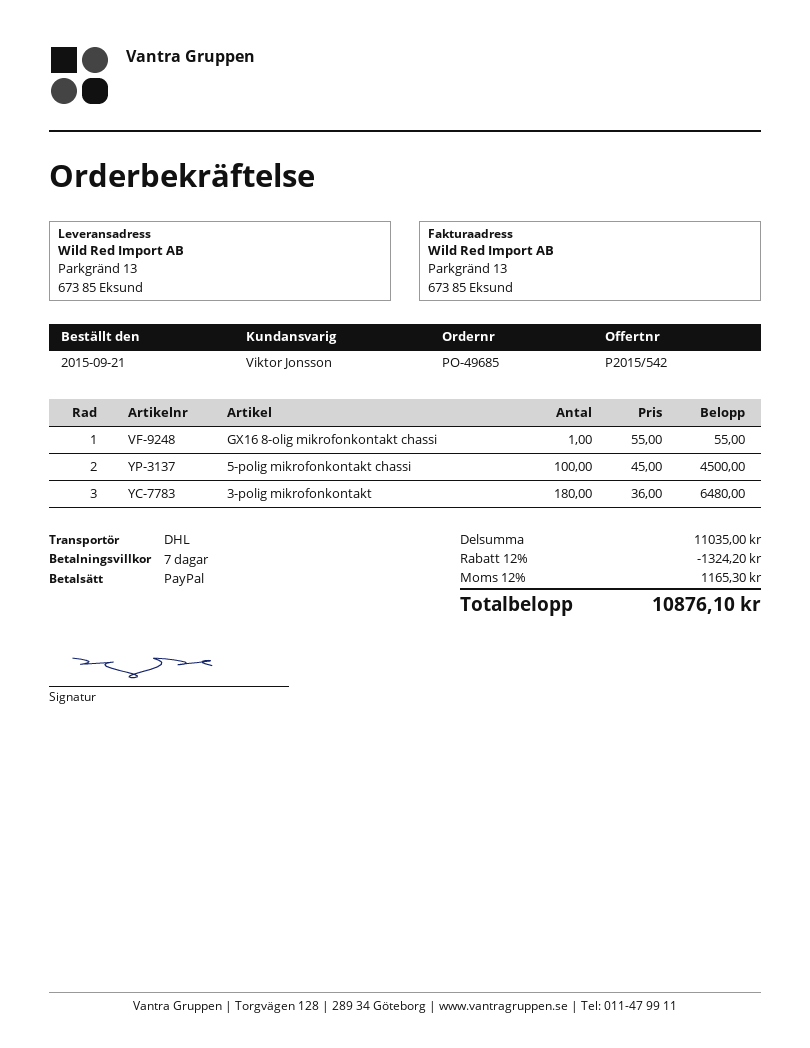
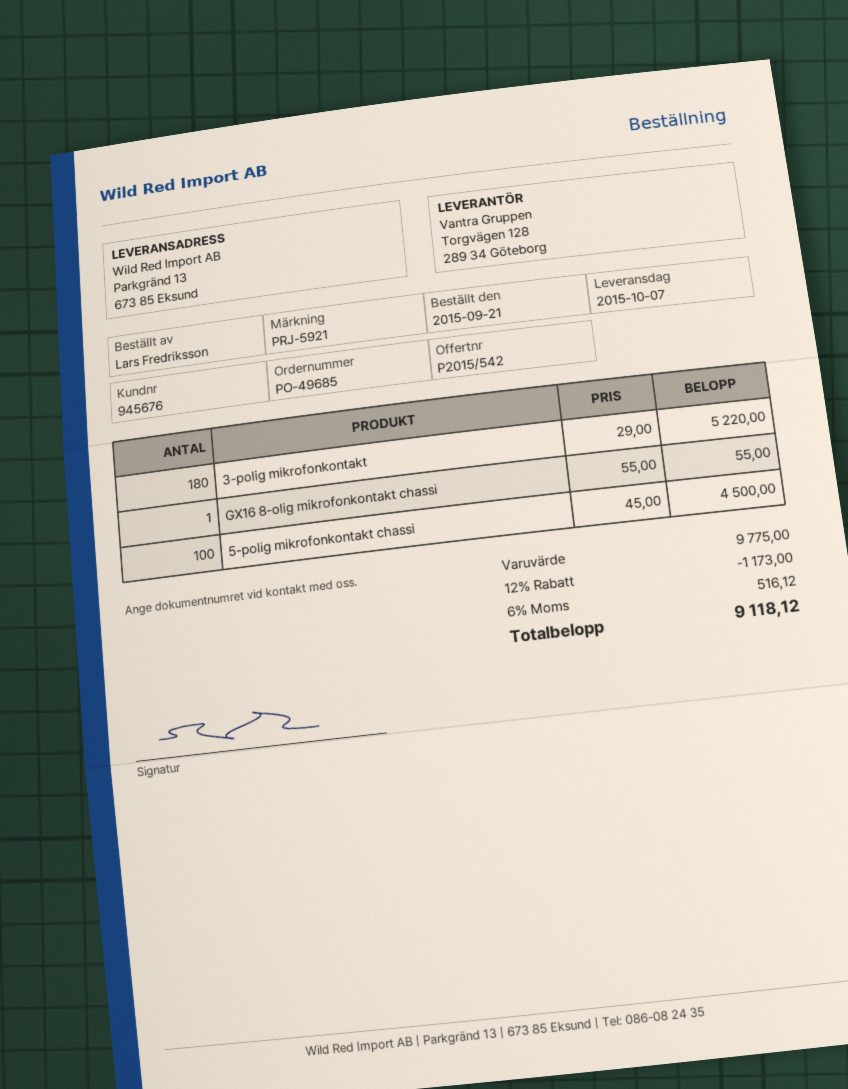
3-polig mikrofonkontakt: 180 x 36.00 = 6480.00 -> 180 x 29.00 = 5220.00
subtotal: 11035.00 -> 9775.00
discount: 12% = 1324.20 -> 12% = 1173.00
tax: 12% = 1165.30 -> 6% = 516.12
total: 10876.10 -> 9118.12

